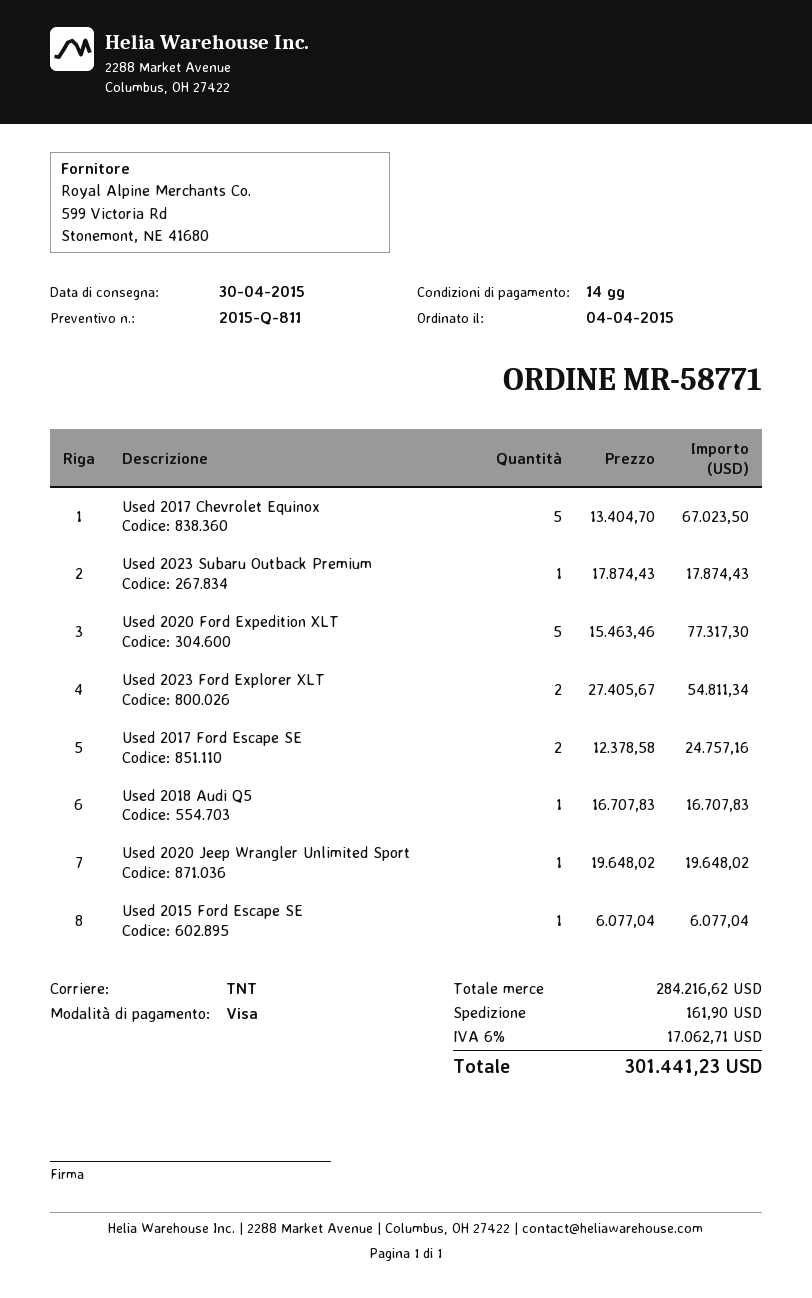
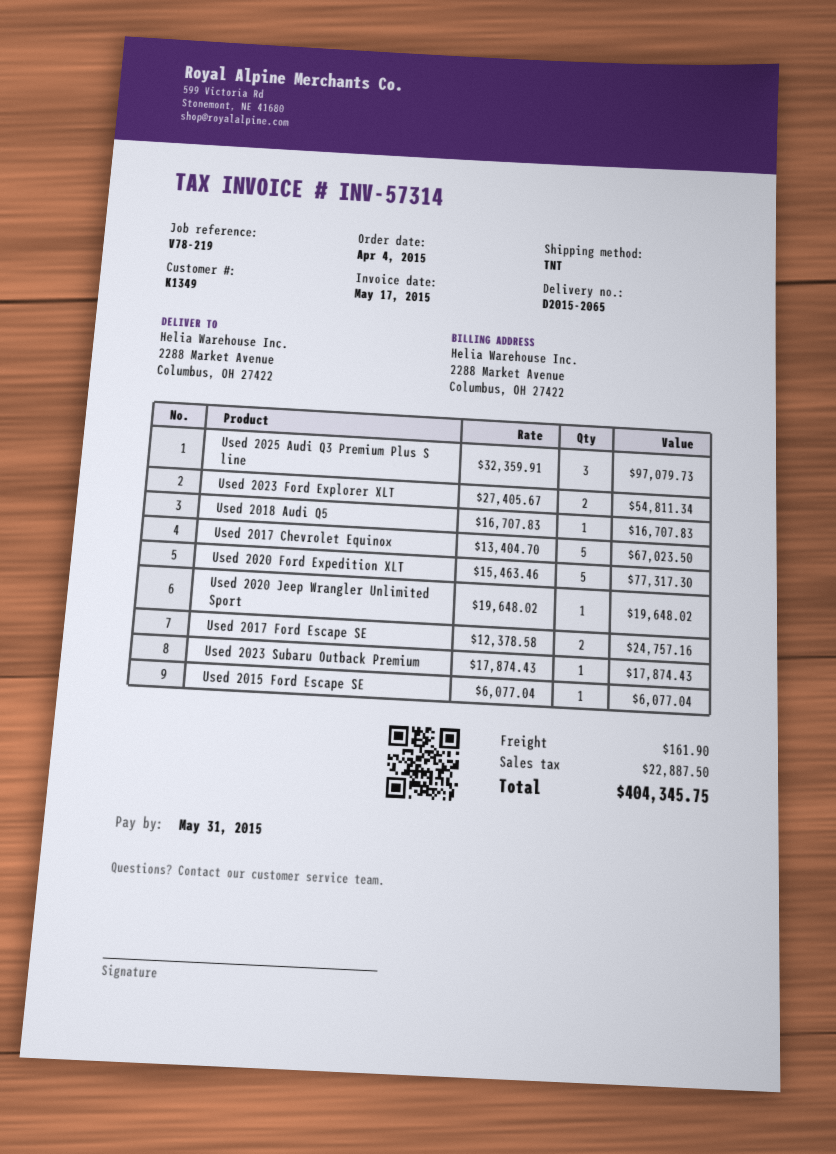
Used 2025 Audi Q3 Premium Plus S line: none -> 3 x 32359.91 = 97079.73
tax: 17062.71 -> 22887.50
total: 301441.23 -> 404345.75

